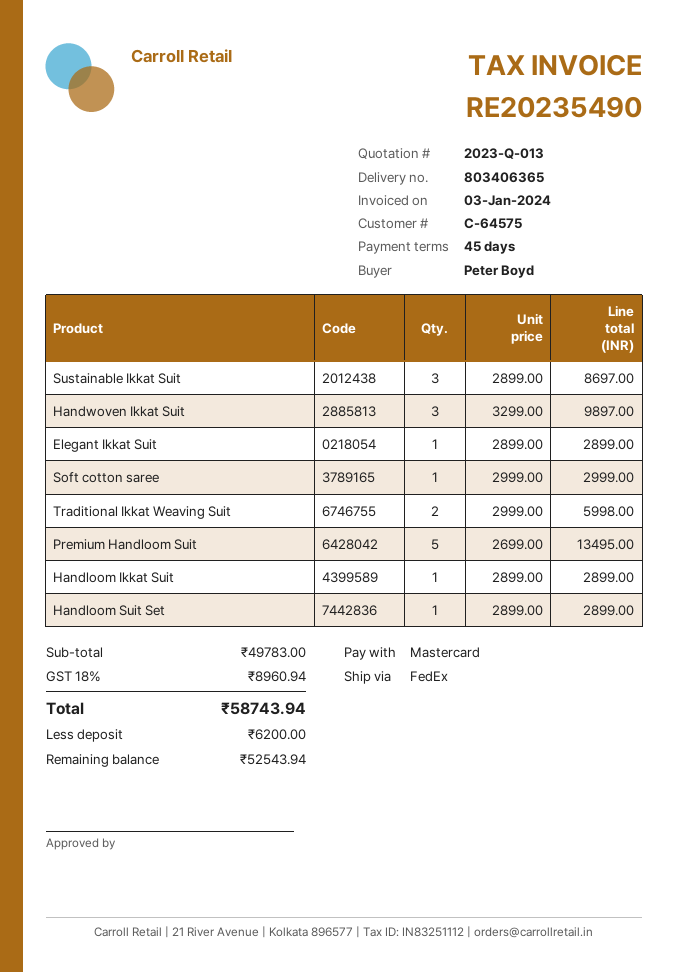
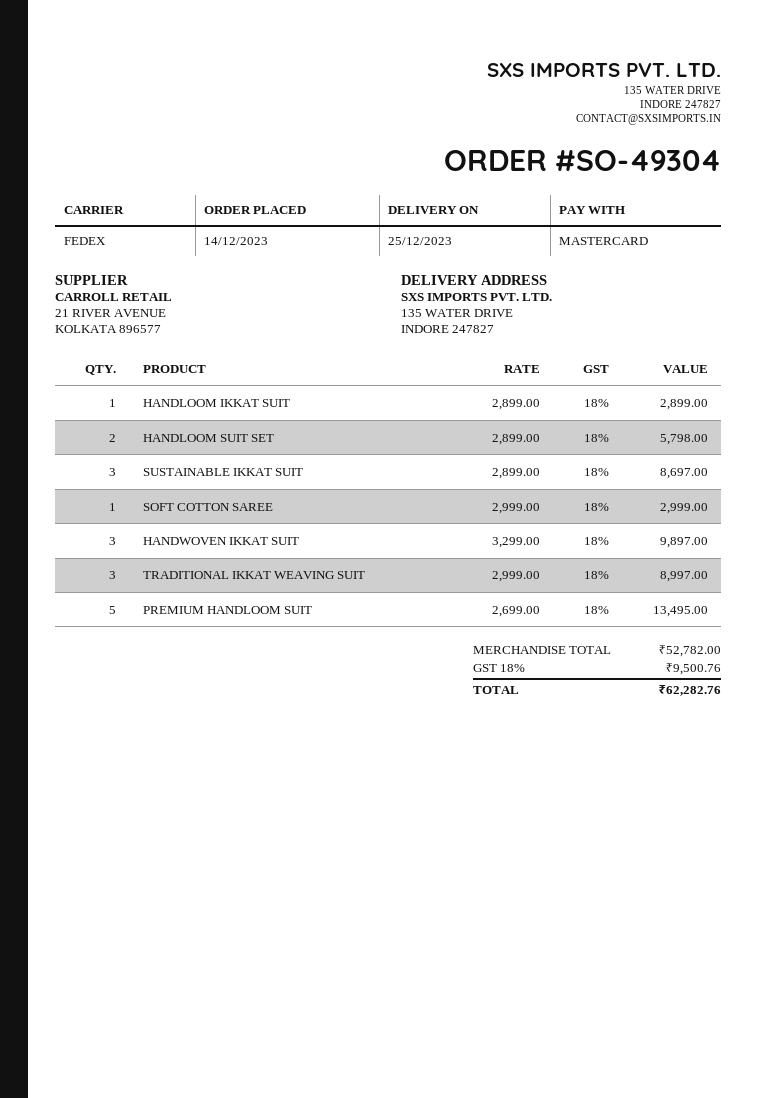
Elegant Ikkat Suit: 1 x 2899.00 = 2899.00 -> none
Traditional Ikkat Weaving Suit: 2 x 2999.00 = 5998.00 -> 3 x 2999.00 = 8997.00
Handloom Suit Set: 1 x 2899.00 = 2899.00 -> 2 x 2899.00 = 5798.00
subtotal: 49783.00 -> 52782.00
tax: 18% = 8960.94 -> 18% = 9500.76
total: 58743.94 -> 62282.76

